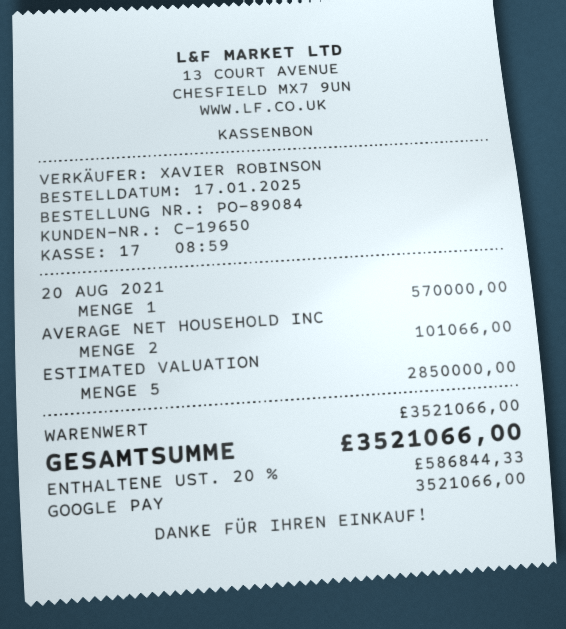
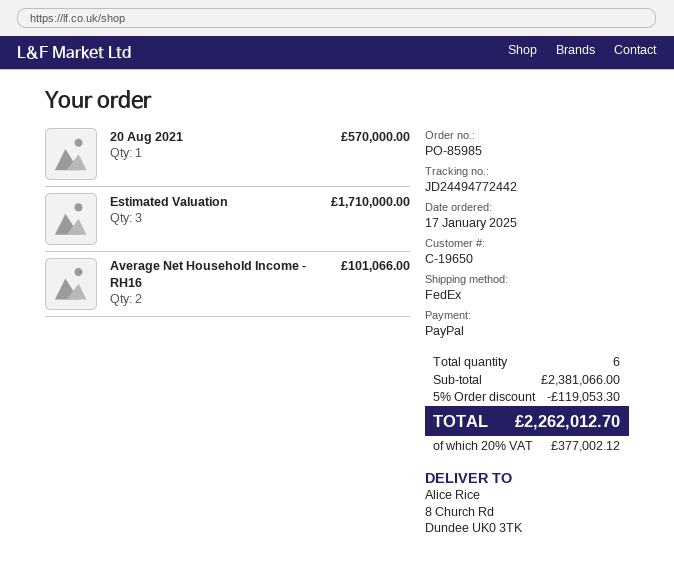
order number: PO-89084 -> PO-85985
payment method: Google Pay -> PayPal
ESTIMATED VALUATION: 5 for 2850000.00 -> 3 for 1710000.00
subtotal: 3521066.00 -> 2381066.00
discount: none -> 5% = 119053.30
tax: 20% = 586844.33 -> 20% = 377002.12
total: 3521066.00 -> 2262012.70

